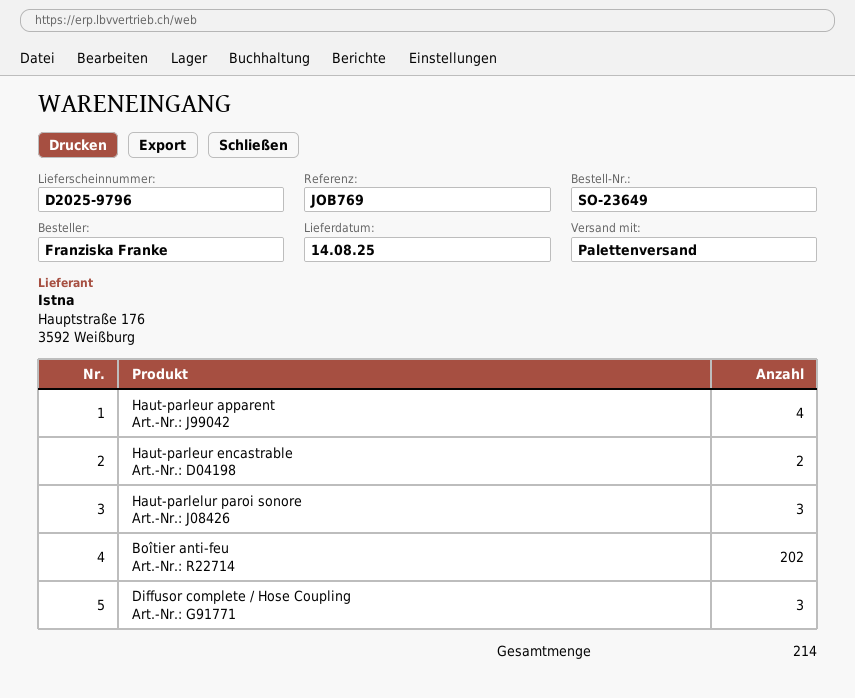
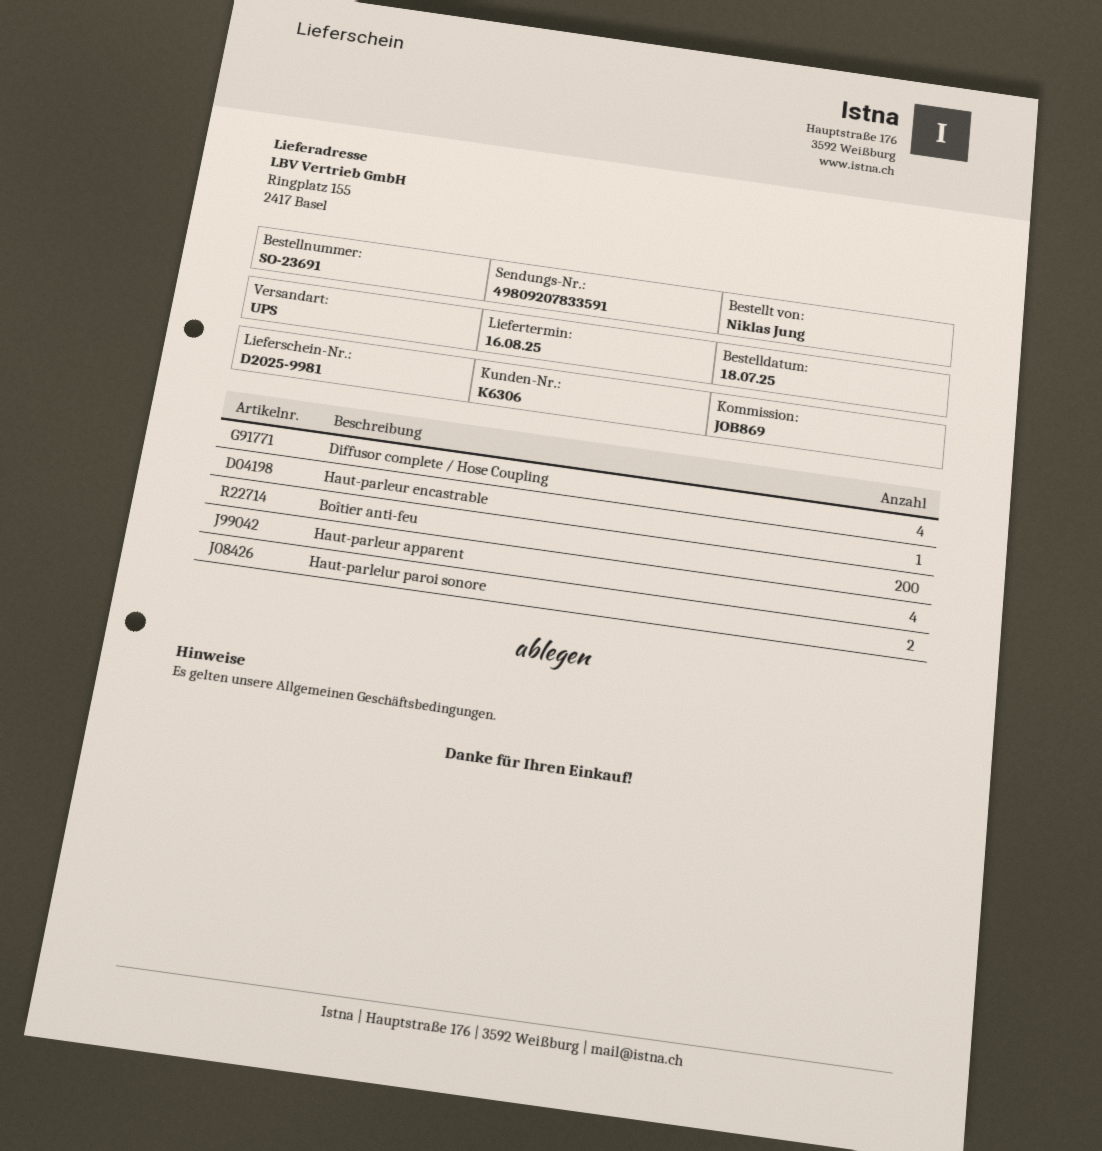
order number: SO-23649 -> SO-23691
delivery note number: D2025-9796 -> D2025-9981
delivery date: 2025-08-14 -> 2025-08-16
reference: JOB769 -> JOB869
ordered by: Franziska Franke -> Niklas Jung
shipping method: pallet freight -> UPS
Haut-parleur encastrable: 2 -> 1
Haut-parlelur paroi sonore: 3 -> 2
Boîtier anti-feu: 202 -> 200
Diffusor complete / Hose Coupling: 3 -> 4

